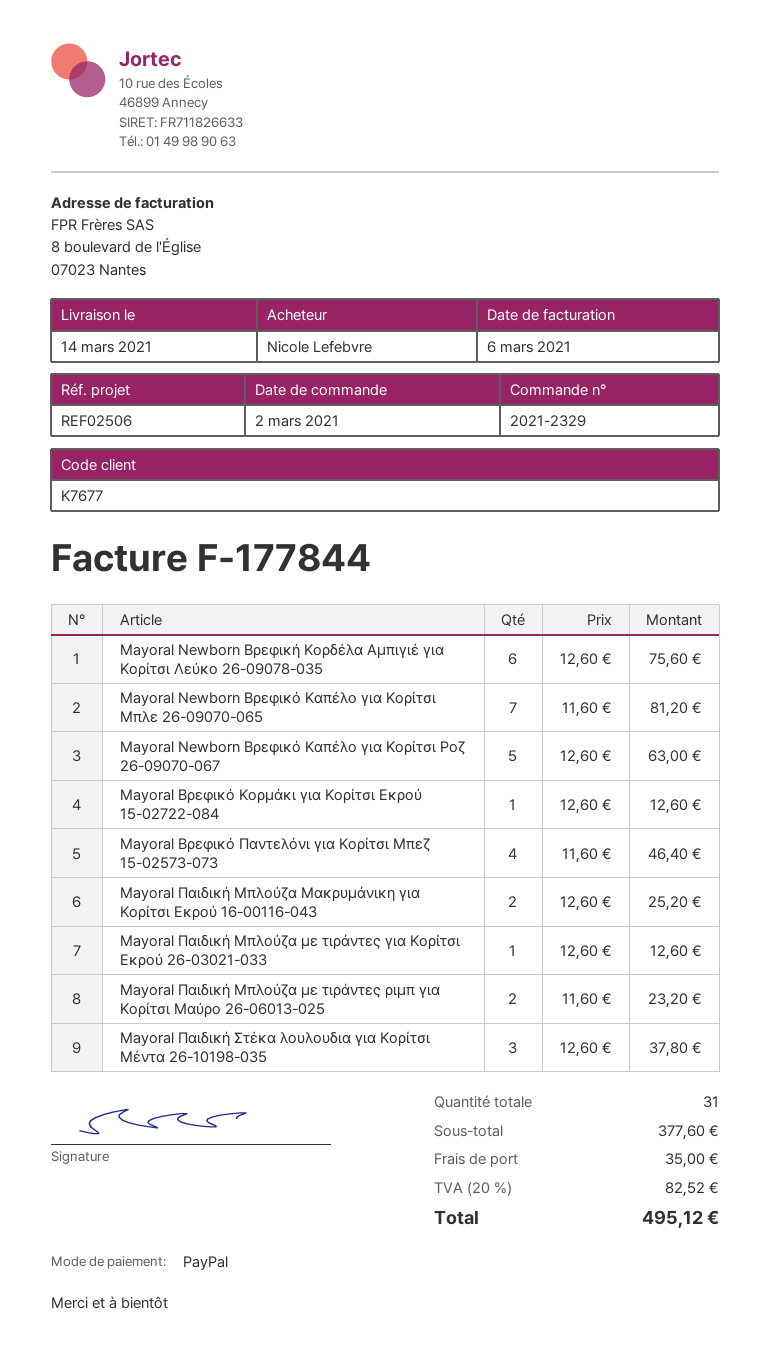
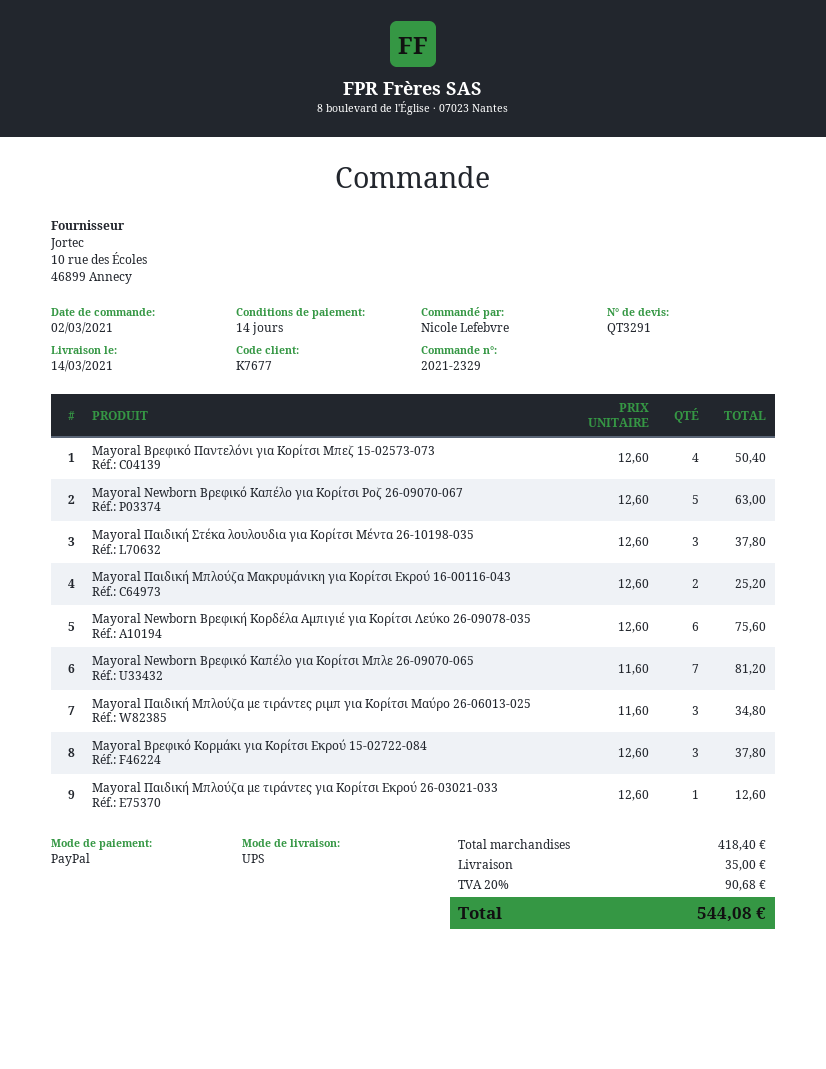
Mayoral Βρεφικό Κορμάκι για Κορίτσι Εκρού 15-02722-084: 1 x 12.60 = 12.60 -> 3 x 12.60 = 37.80
Mayoral Βρεφικό Παντελόνι για Κορίτσι Μπεζ 15-02573-073: 4 x 11.60 = 46.40 -> 4 x 12.60 = 50.40
Mayoral Παιδική Μπλούζα με τιράντες ριμπ για Κορίτσι Μαύρο 26-06013-025: 2 x 11.60 = 23.20 -> 3 x 11.60 = 34.80
subtotal: 377.60 -> 418.40
tax: 20% = 82.52 -> 20% = 90.68
total: 495.12 -> 544.08

